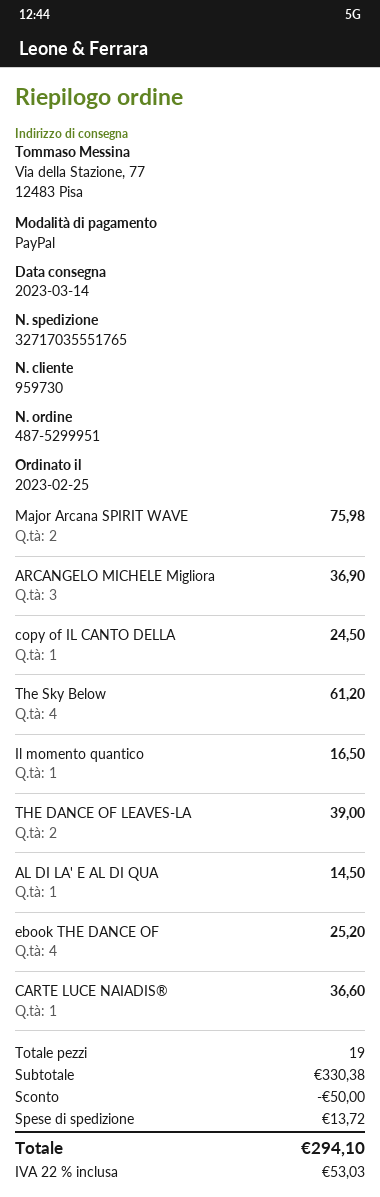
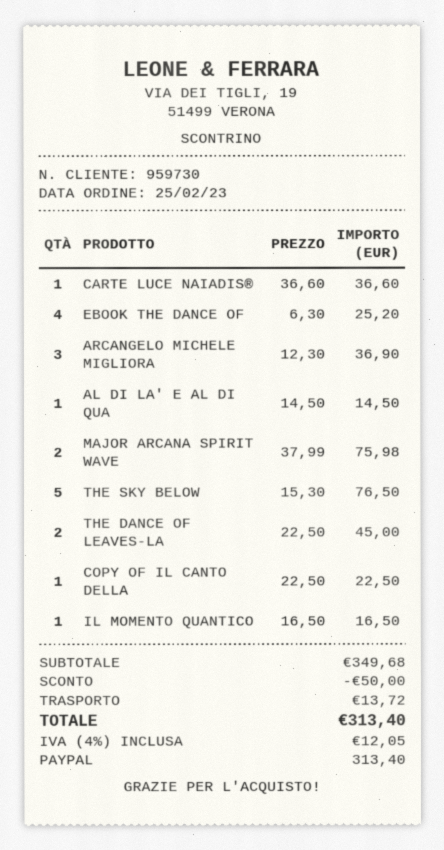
copy of IL CANTO DELLA: 1 for 24.50 -> 1 for 22.50
The Sky Below: 4 for 61.20 -> 5 for 76.50
THE DANCE OF LEAVES-LA: 2 for 39.00 -> 2 for 45.00
subtotal: 330.38 -> 349.68
tax: 22% = 53.03 -> 4% = 12.05
total: 294.10 -> 313.40

